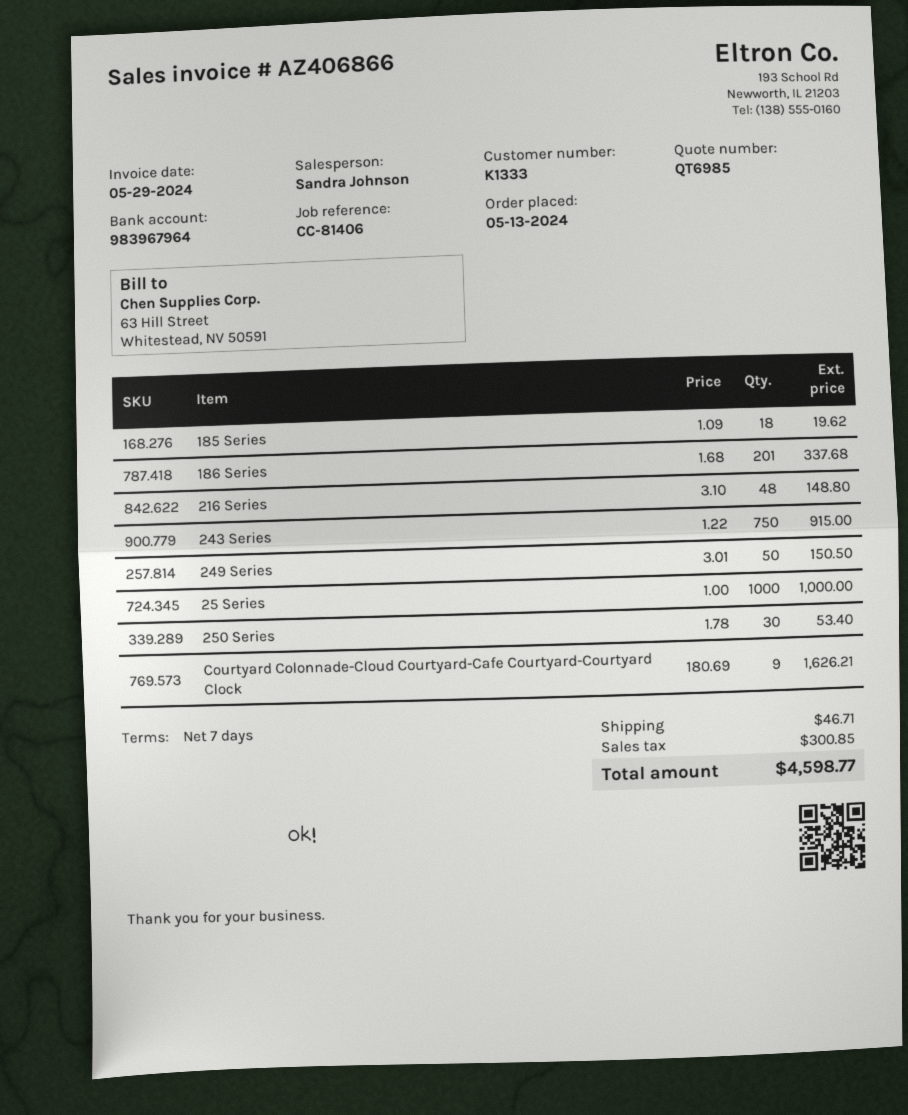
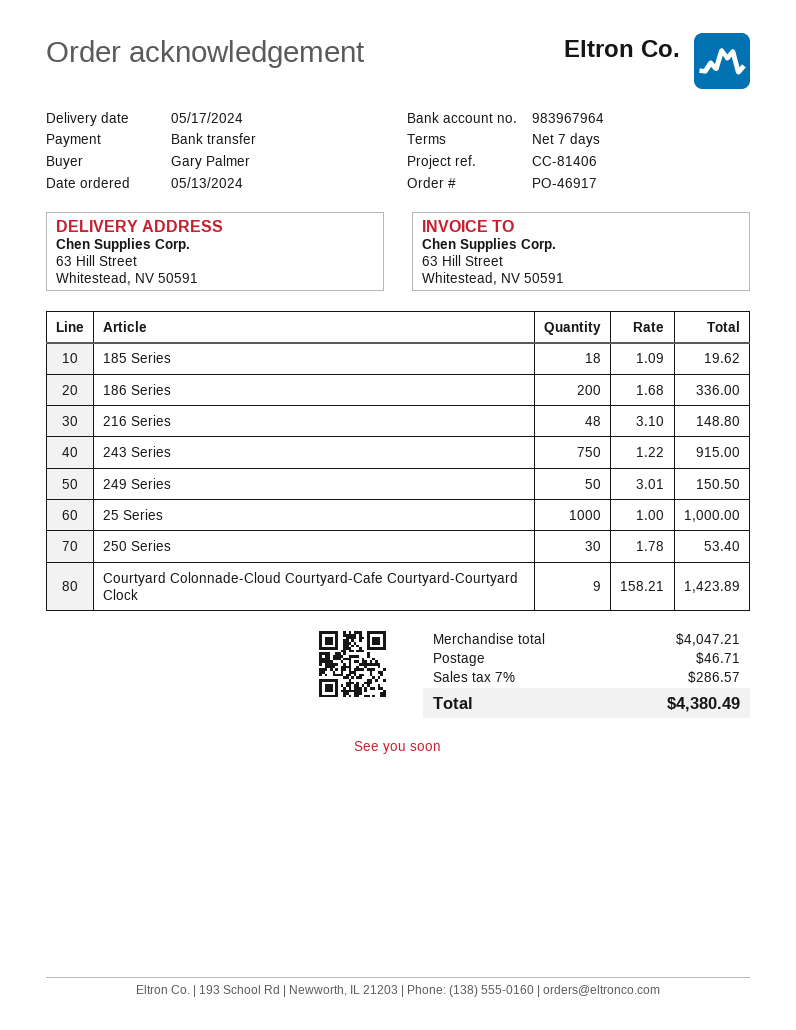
186 Series: 201 x 1.68 = 337.68 -> 200 x 1.68 = 336.00
Courtyard Colonnade-Cloud Courtyard-Cafe Courtyard-Courtyard Clock: 9 x 180.69 = 1626.21 -> 9 x 158.21 = 1423.89
tax: 300.85 -> 286.57
total: 4598.77 -> 4380.49

